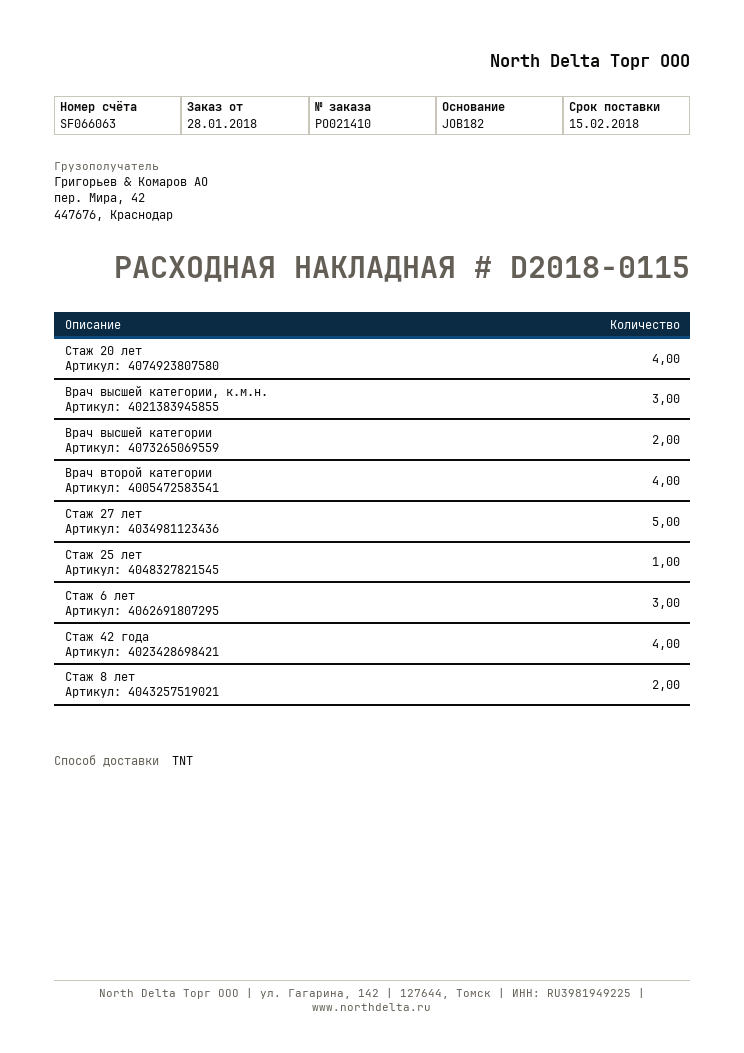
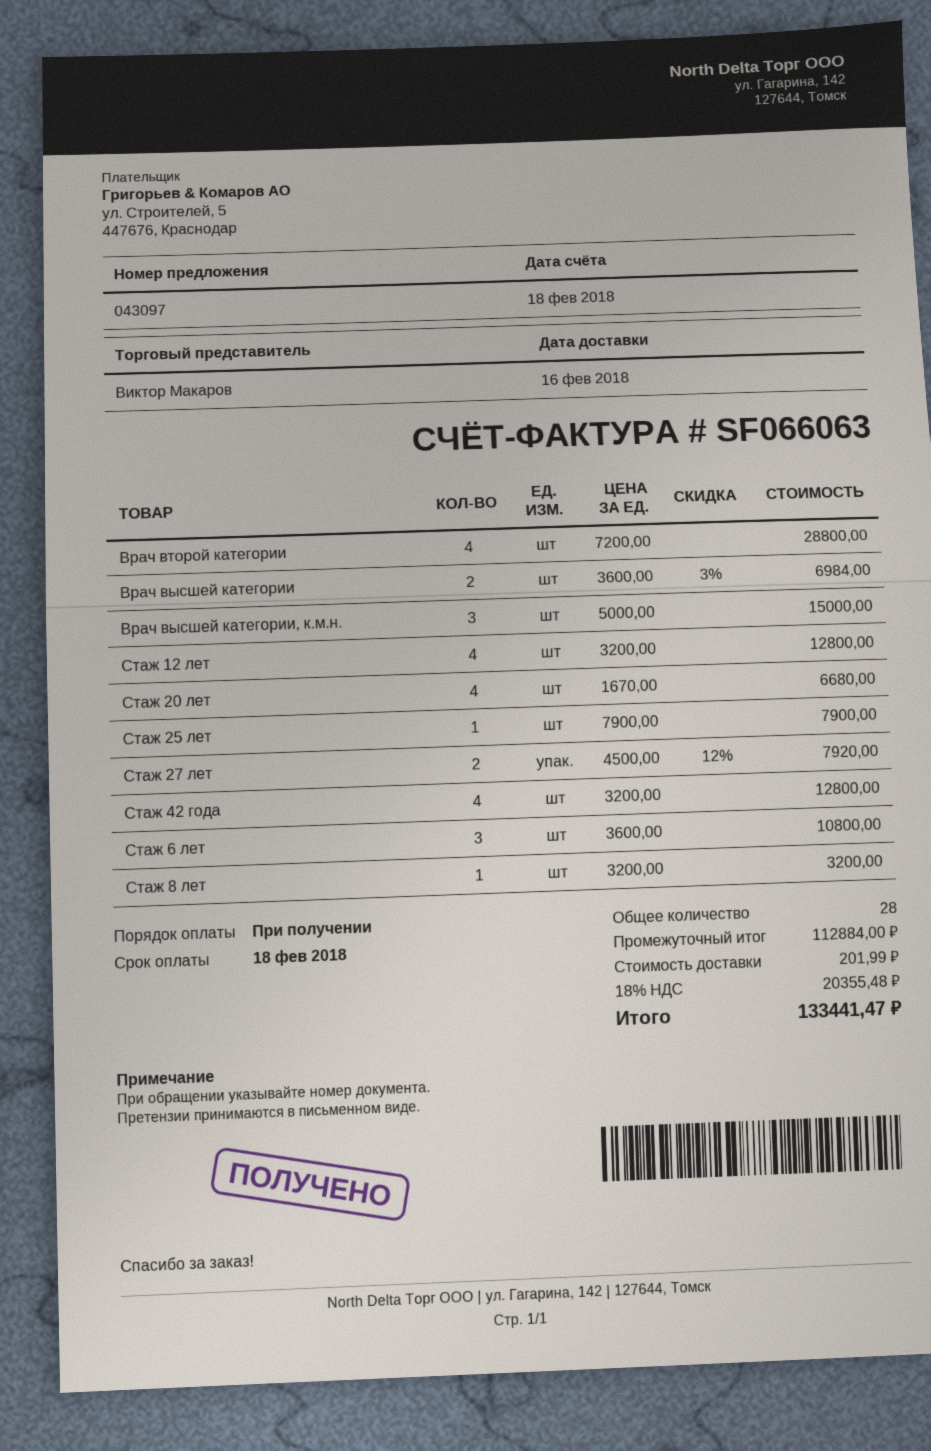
delivery date: 2018-02-15 -> 2018-02-16
Стаж 27 лет: 5 -> 2
Стаж 8 лет: 2 -> 1
Стаж 12 лет: none -> 4

